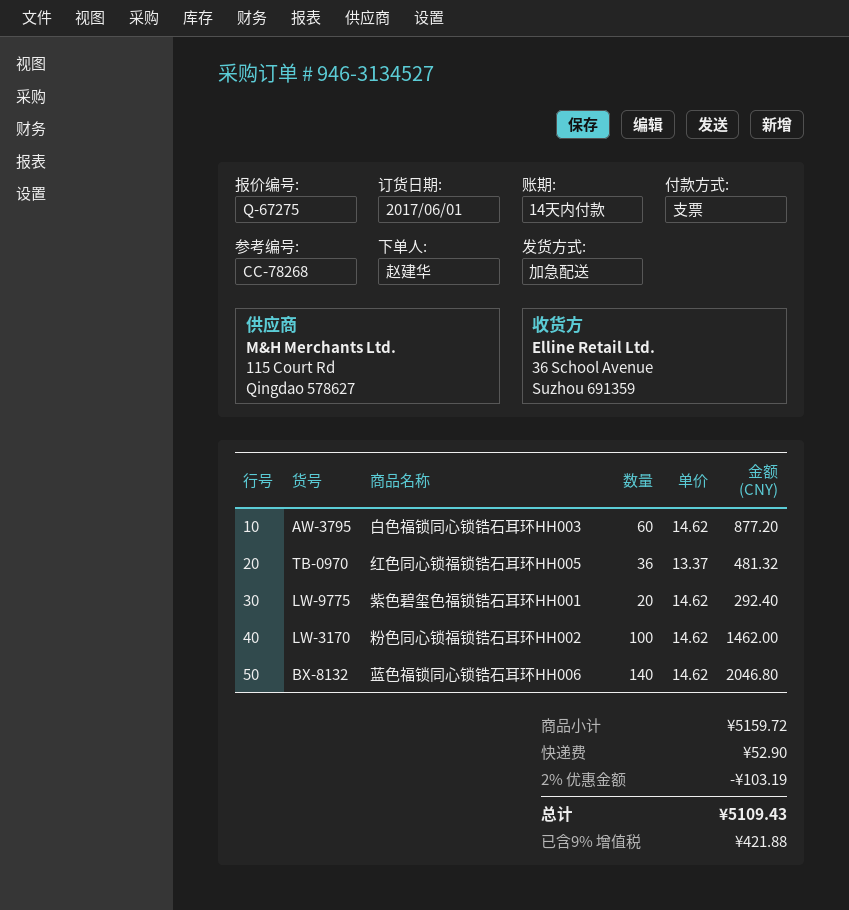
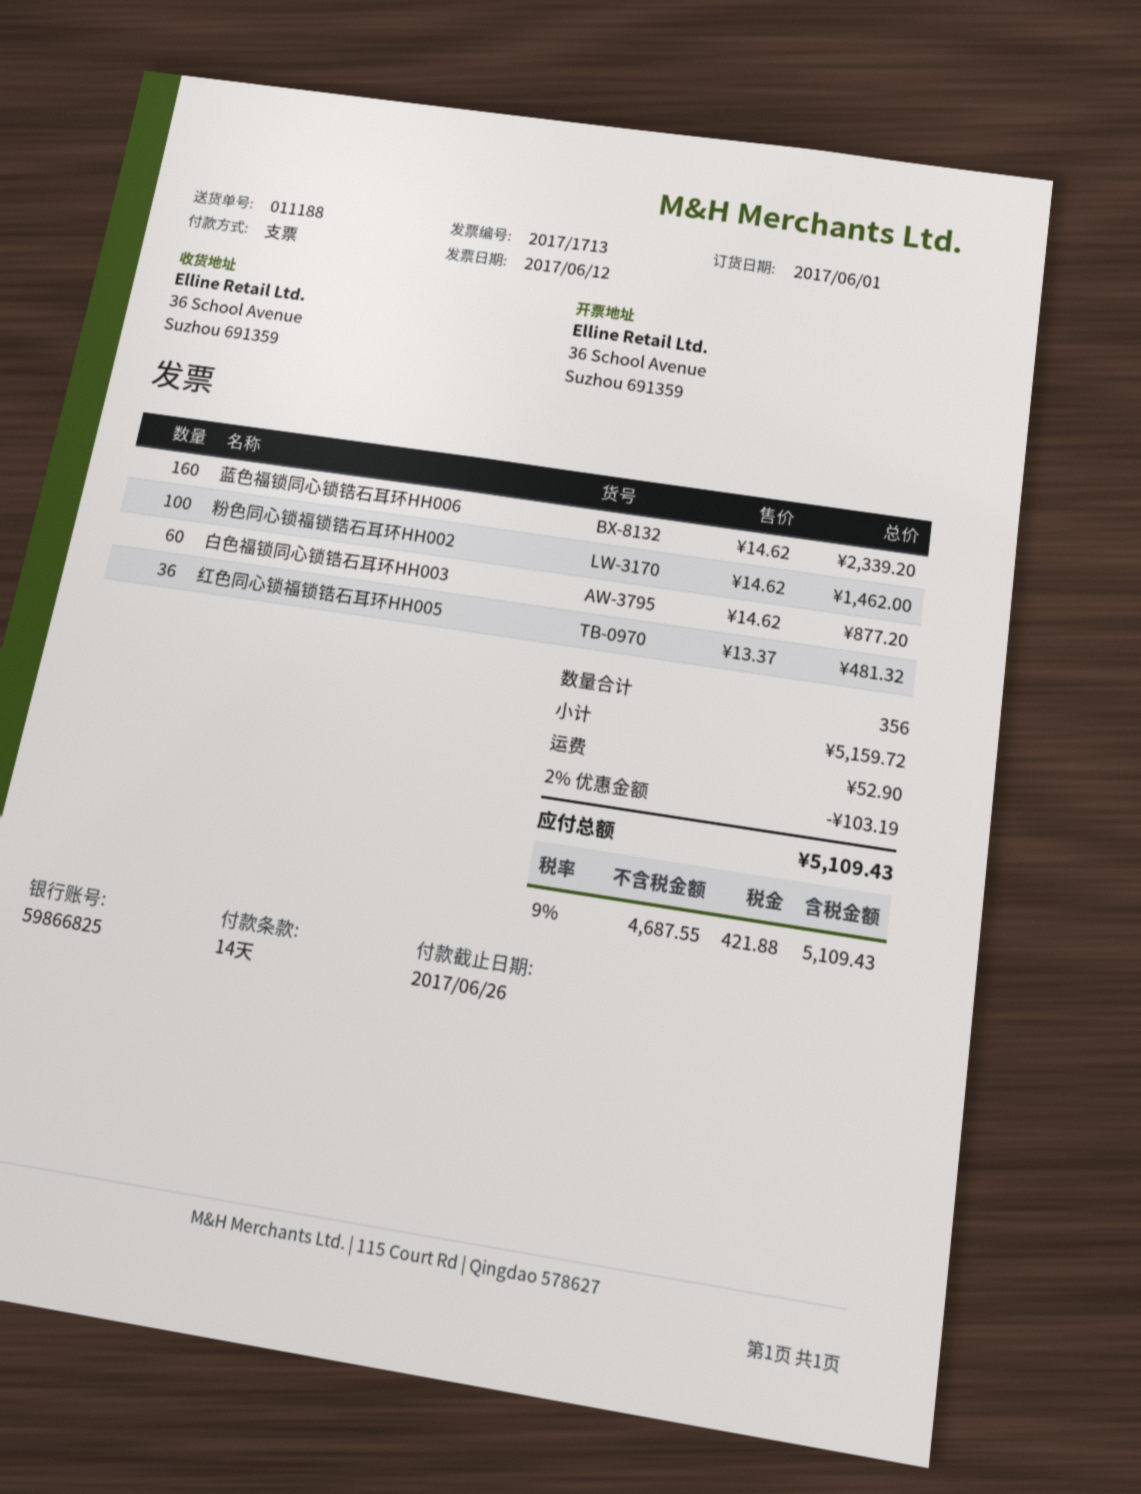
紫色碧玺色福锁锆石耳环HH001: 20 x 14.62 = 292.40 -> none
蓝色福锁同心锁锆石耳环HH006: 140 x 14.62 = 2046.80 -> 160 x 14.62 = 2339.20

